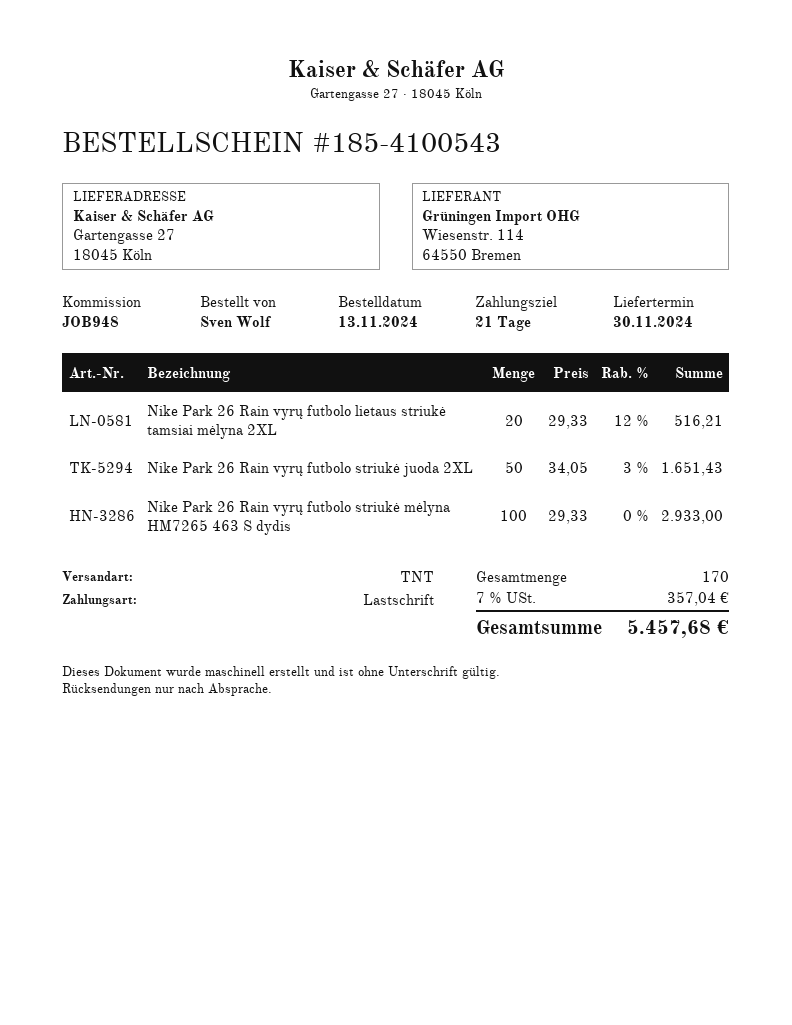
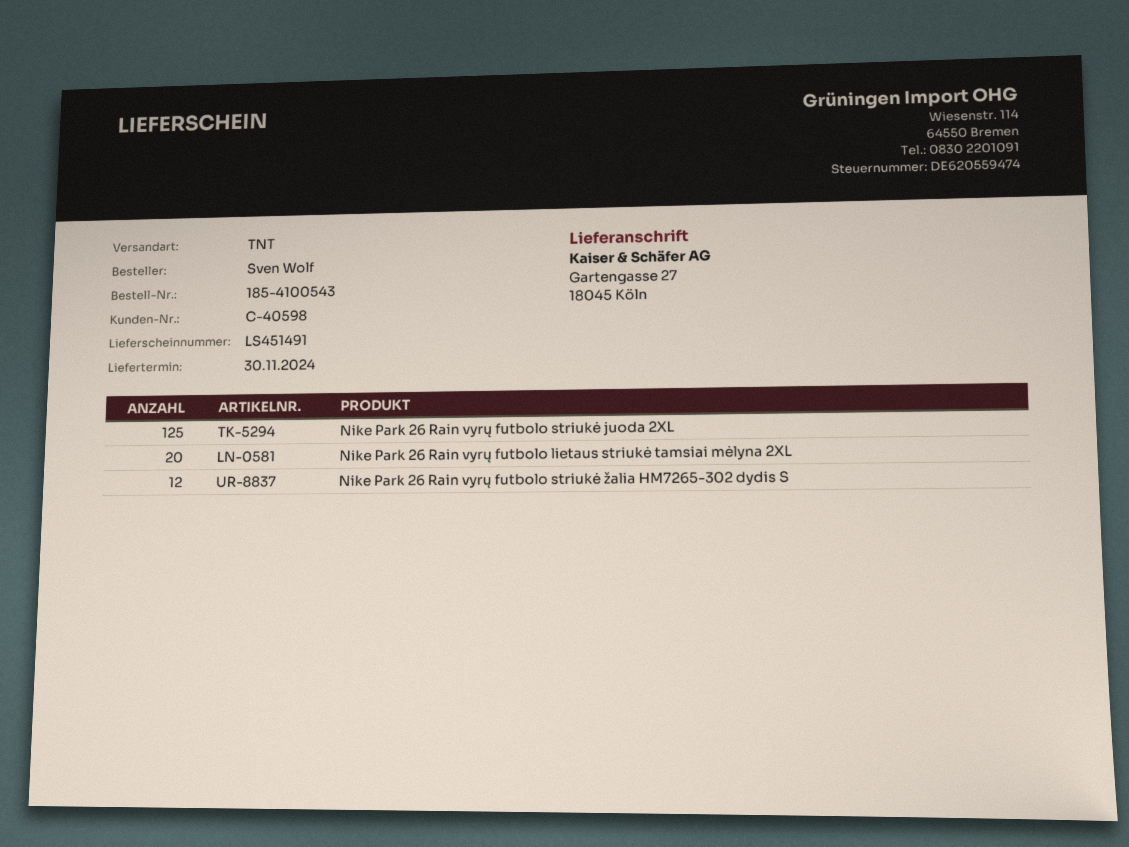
Nike Park 26 Rain vyrų futbolo striukė juoda 2XL: 50 -> 125
Nike Park 26 Rain vyrų futbolo striukė mėlyna HM7265 463 S dydis: 100 -> none
Nike Park 26 Rain vyrų futbolo striukė žalia HM7265-302 dydis S: none -> 12

